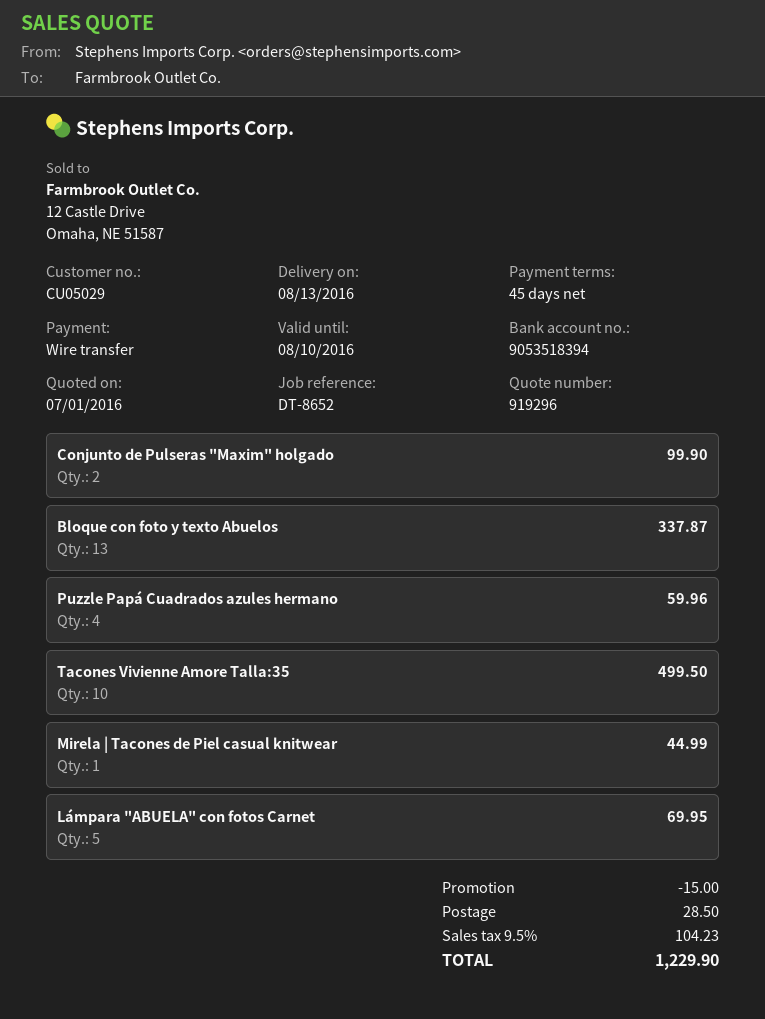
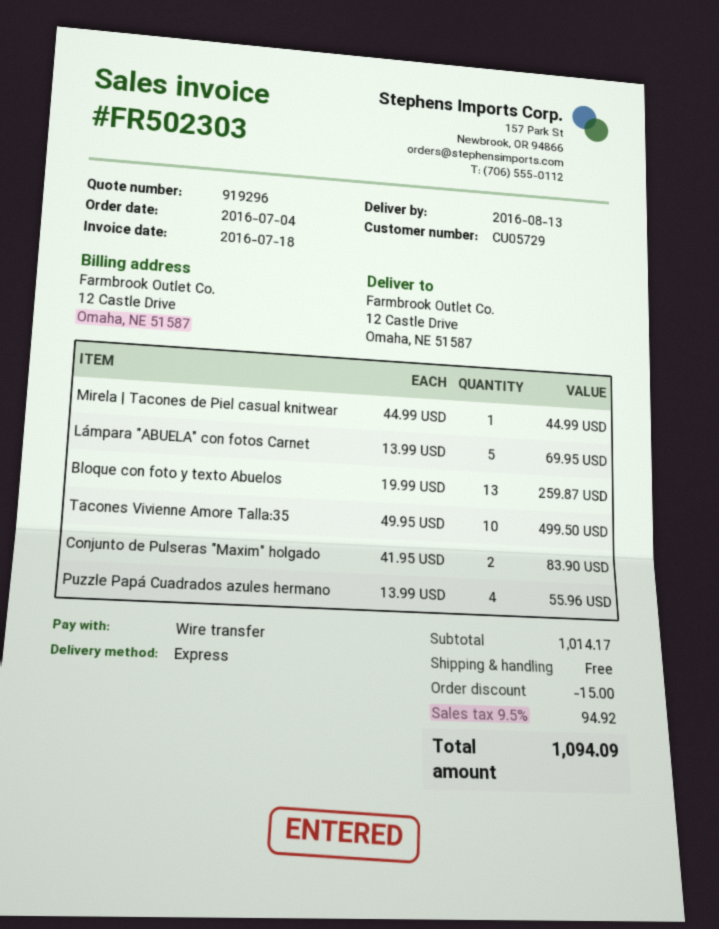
customer number: CU05029 -> CU05729
Conjunto de Pulseras "Maxim" holgado: 2 for 99.90 -> 2 for 83.90
Bloque con foto y texto Abuelos: 13 for 337.87 -> 13 for 259.87
Puzzle Papá Cuadrados azules hermano: 4 for 59.96 -> 4 for 55.96
shipping: 28.50 -> 0.00
tax: 9.5% = 104.23 -> 9.5% = 94.92
total: 1229.90 -> 1094.09

